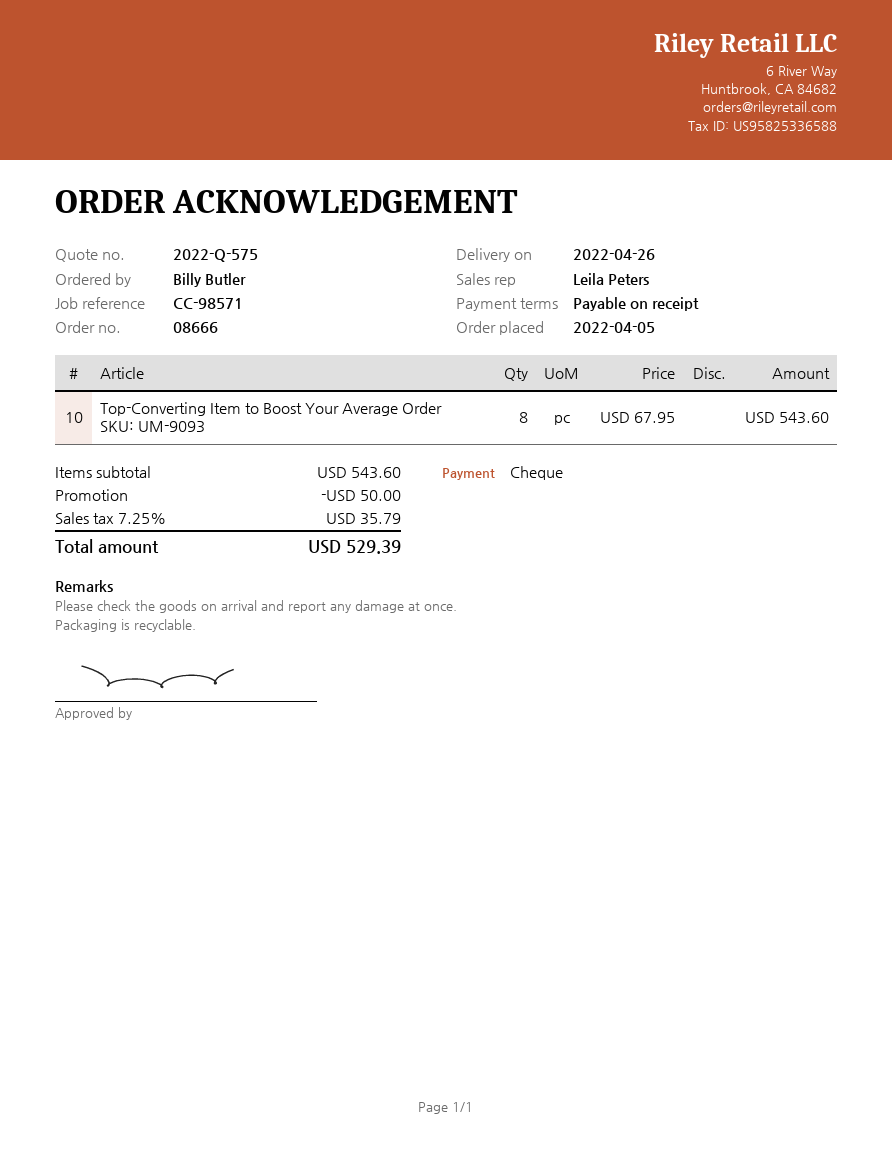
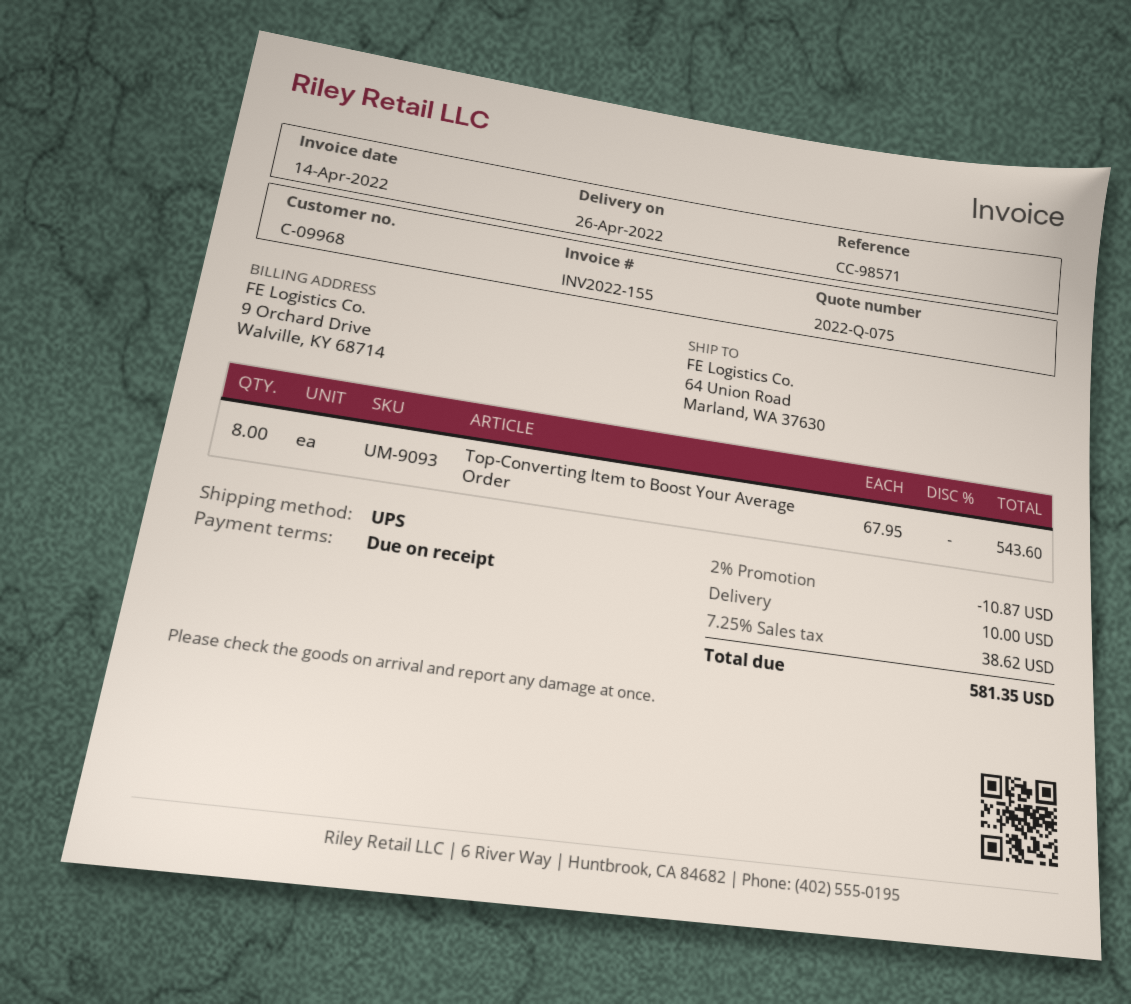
quote number: 2022-Q-575 -> 2022-Q-075
discount: 50.00 -> 10.87
shipping: none -> 10.00
tax: 7.25% = 35.79 -> 7.25% = 38.62
total: 529.39 -> 581.35

